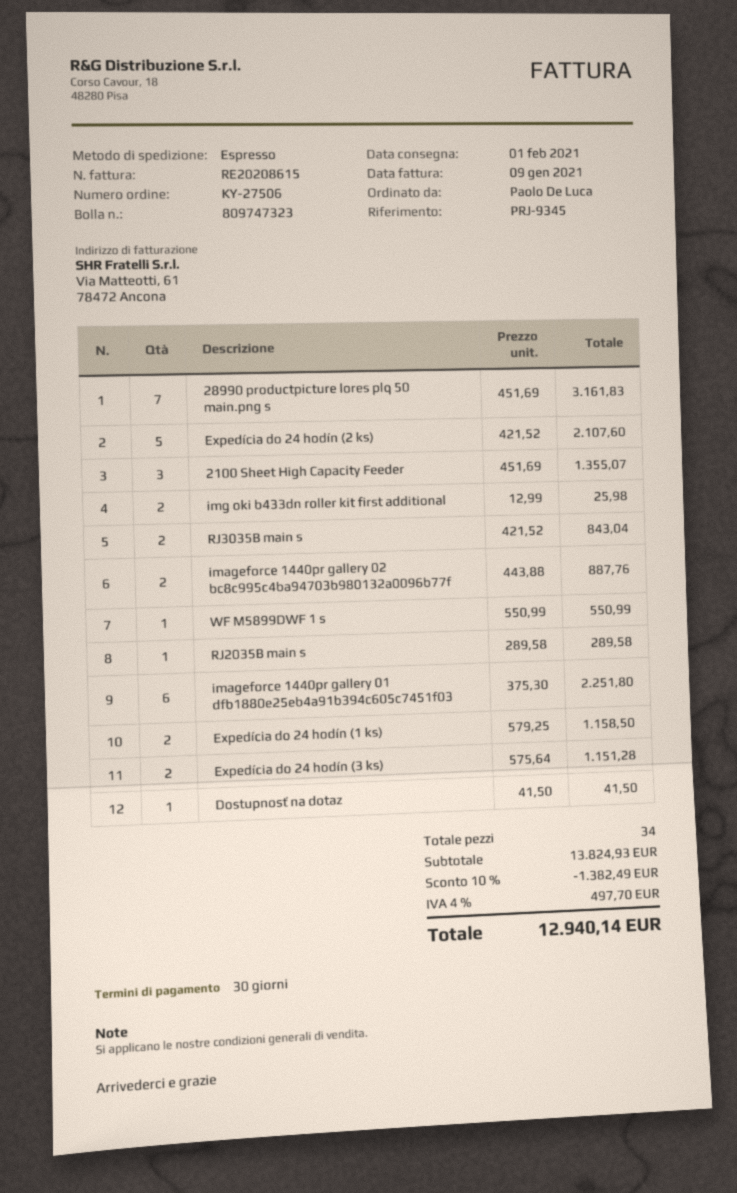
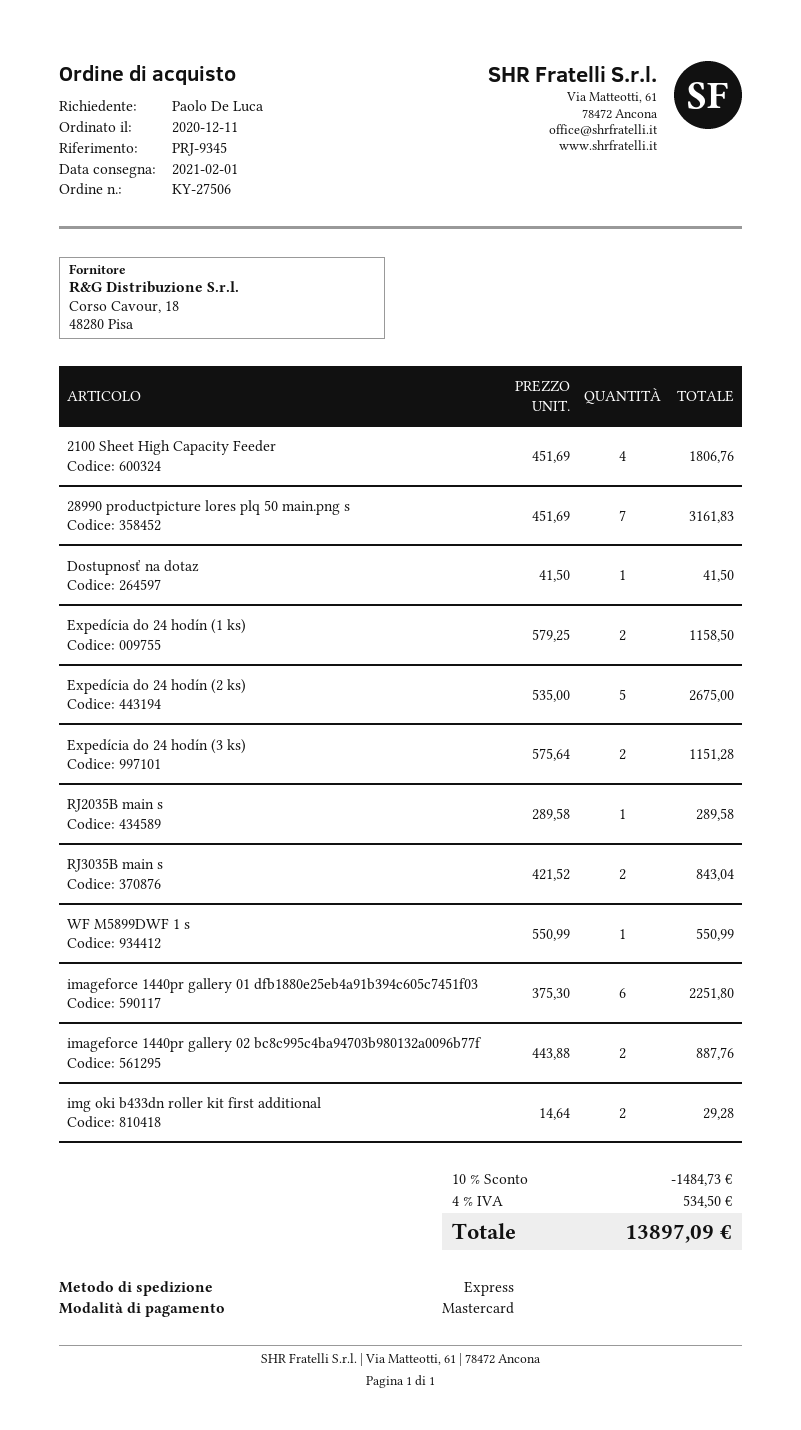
Expedícia do 24 hodín (2 ks): 5 x 421.52 = 2107.60 -> 5 x 535.00 = 2675.00
2100 Sheet High Capacity Feeder: 3 x 451.69 = 1355.07 -> 4 x 451.69 = 1806.76
img oki b433dn roller kit first additional: 2 x 12.99 = 25.98 -> 2 x 14.64 = 29.28
discount: 10% = 1382.49 -> 10% = 1484.73
tax: 4% = 497.70 -> 4% = 534.50
total: 12940.14 -> 13897.09

